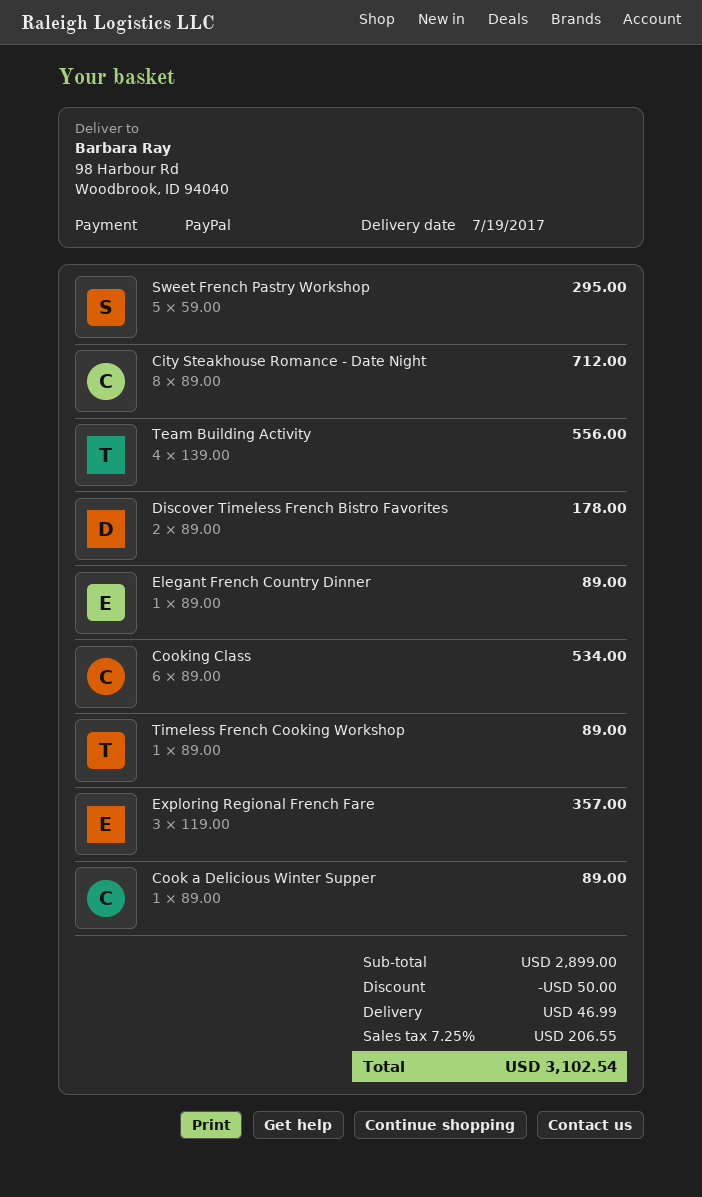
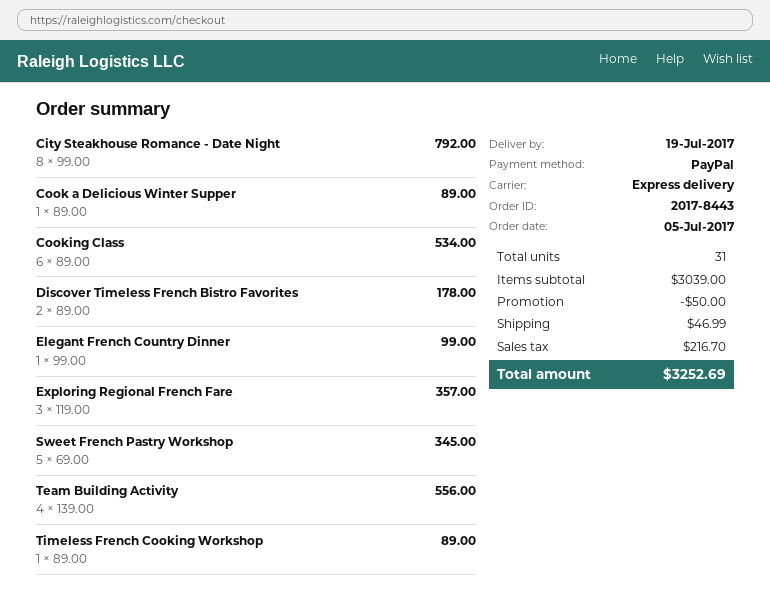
Sweet French Pastry Workshop: 5 x 59.00 = 295.00 -> 5 x 69.00 = 345.00
City Steakhouse Romance - Date Night: 8 x 89.00 = 712.00 -> 8 x 99.00 = 792.00
Elegant French Country Dinner: 1 x 89.00 = 89.00 -> 1 x 99.00 = 99.00
subtotal: 2899.00 -> 3039.00
tax: 206.55 -> 216.70
total: 3102.54 -> 3252.69

